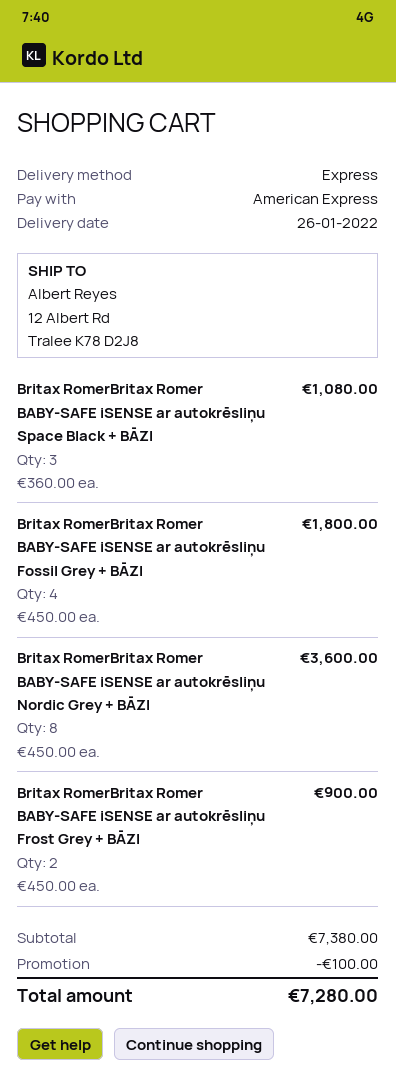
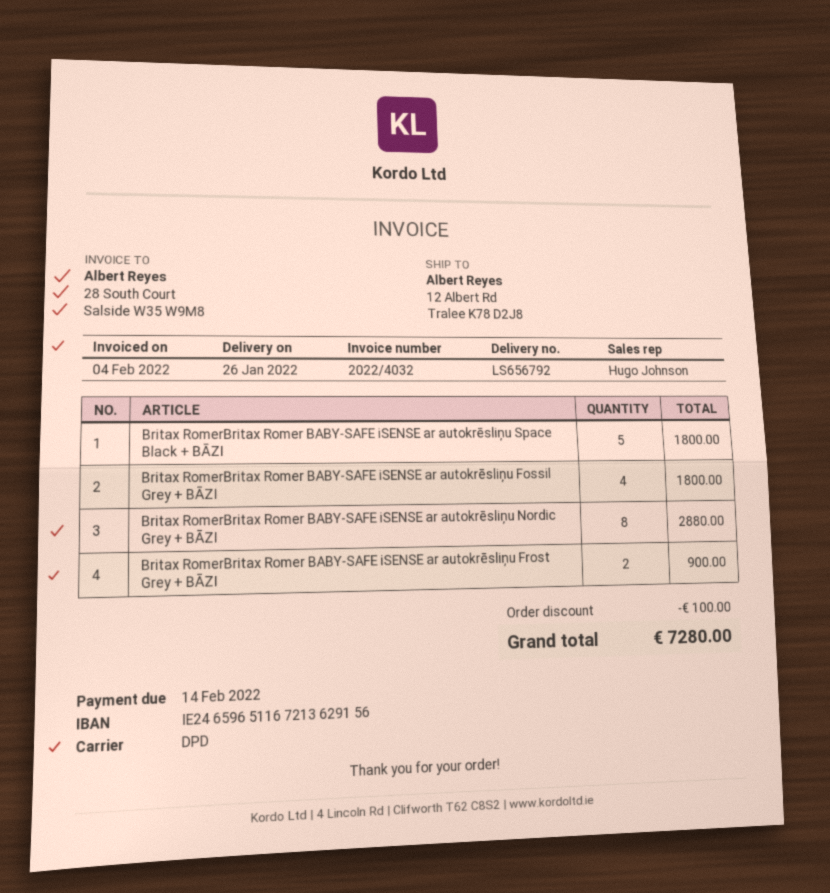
shipping method: express -> DPD
Britax RomerBritax Romer BABY-SAFE iSENSE ar autokrēsliņu Space Black + BĀZI: 3 for 1080.00 -> 5 for 1800.00
Britax RomerBritax Romer BABY-SAFE iSENSE ar autokrēsliņu Nordic Grey + BĀZI: 8 for 3600.00 -> 8 for 2880.00

